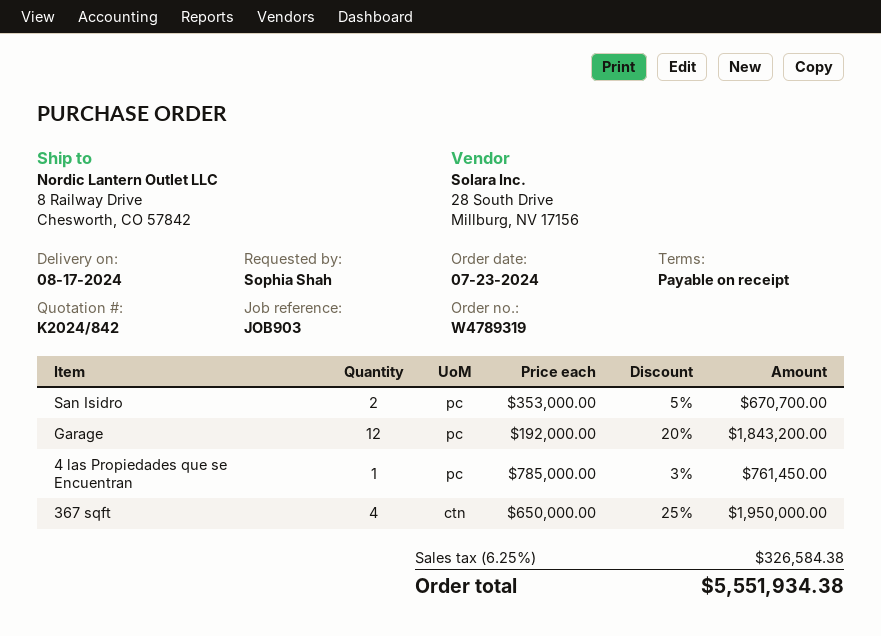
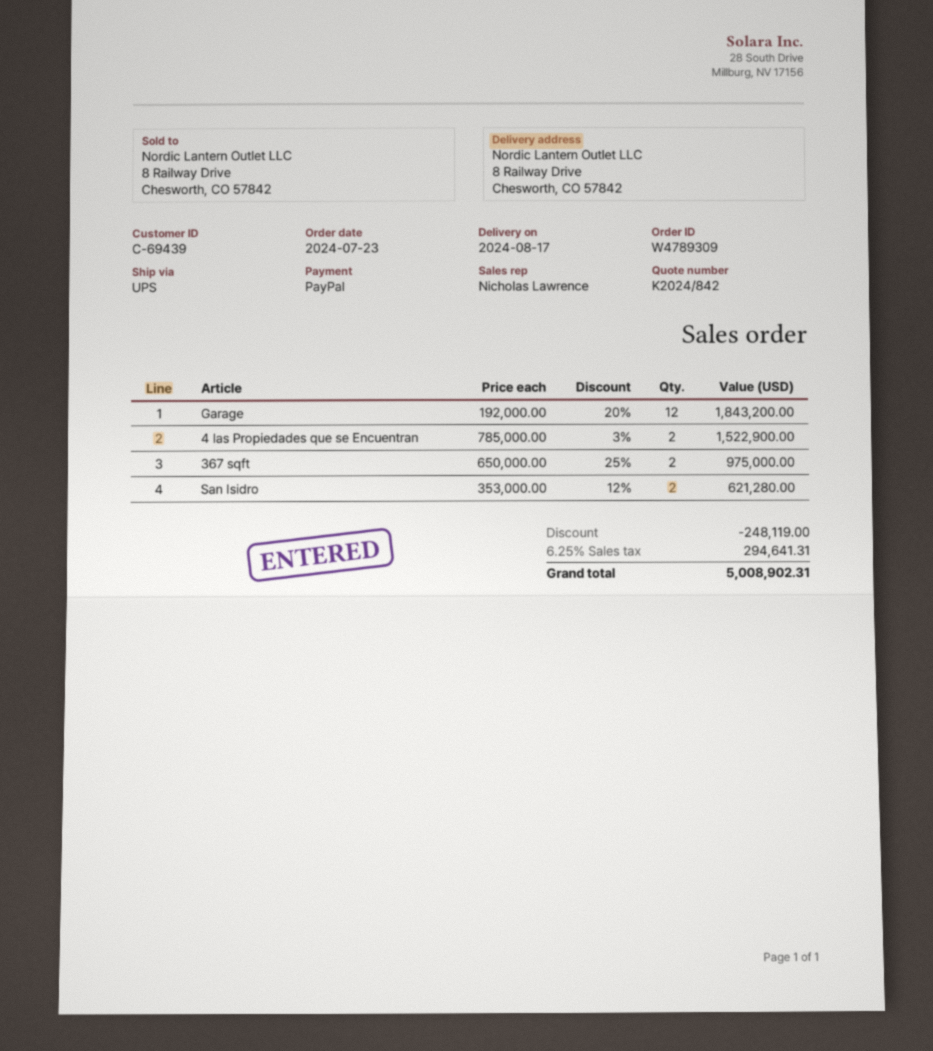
order number: W4789319 -> W4789309
San Isidro: 2 x 353000.00 - 5% = 670700.00 -> 2 x 353000.00 - 12% = 621280.00
4 las Propiedades que se Encuentran: 1 x 785000.00 - 3% = 761450.00 -> 2 x 785000.00 - 3% = 1522900.00
367 sqft: 4 x 650000.00 - 25% = 1950000.00 -> 2 x 650000.00 - 25% = 975000.00
discount: none -> 248119.00
tax: 6.25% = 326584.38 -> 6.25% = 294641.31
total: 5551934.38 -> 5008902.31

